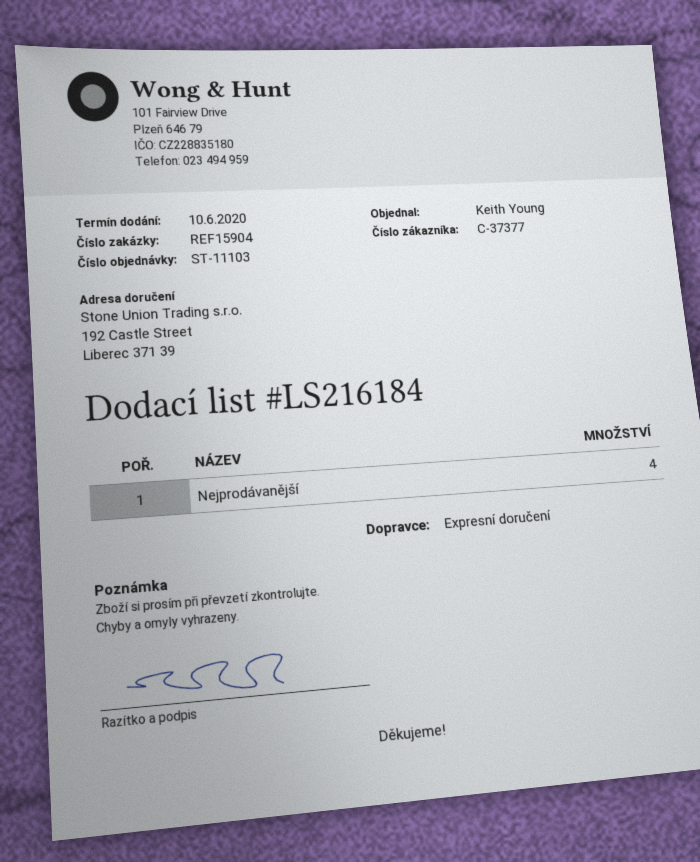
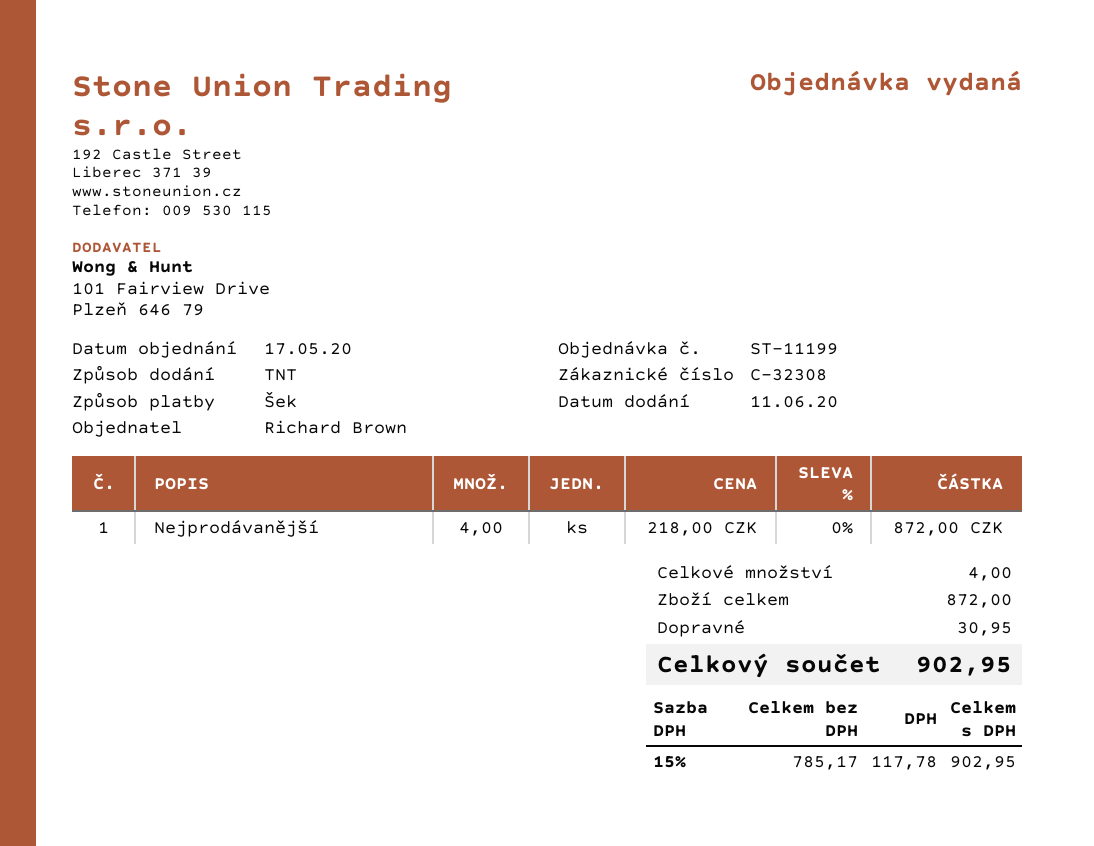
order number: ST-11103 -> ST-11199
delivery date: 2020-06-10 -> 2020-06-11
customer number: C-37377 -> C-32308
ordered by: Keith Young -> Richard Brown
shipping method: express -> TNT

